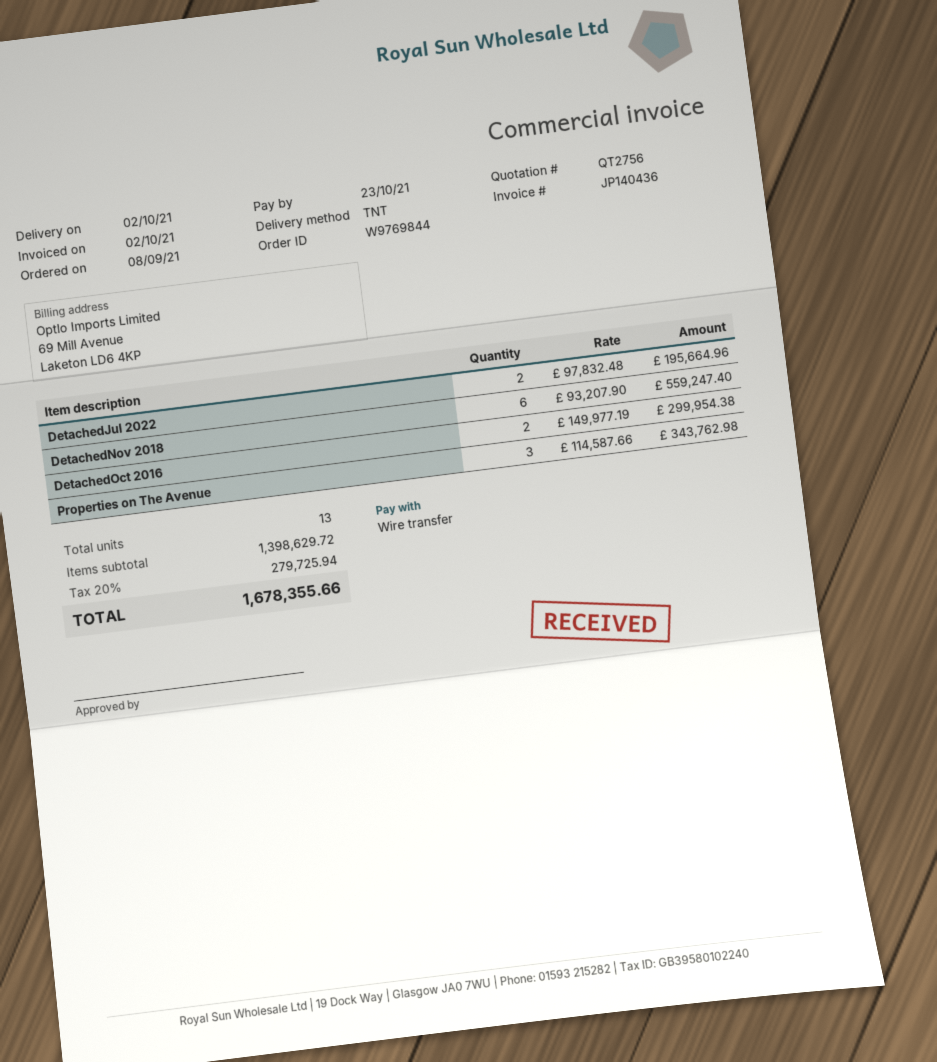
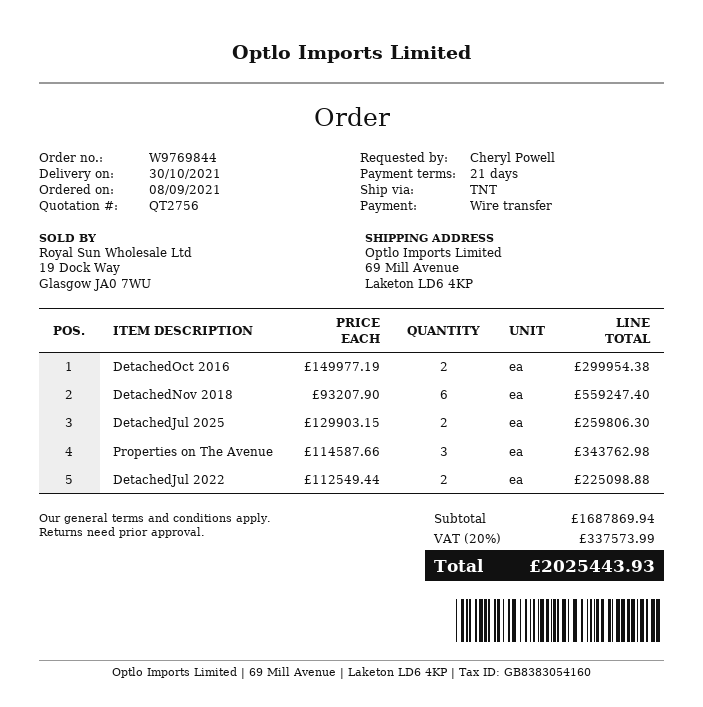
delivery date: 2021-10-02 -> 2021-10-30
DetachedJul 2022: 2 x 97832.48 = 195664.96 -> 2 x 112549.44 = 225098.88
DetachedJul 2025: none -> 2 x 129903.15 = 259806.30
subtotal: 1398629.72 -> 1687869.94
tax: 20% = 279725.94 -> 20% = 337573.99
total: 1678355.66 -> 2025443.93

